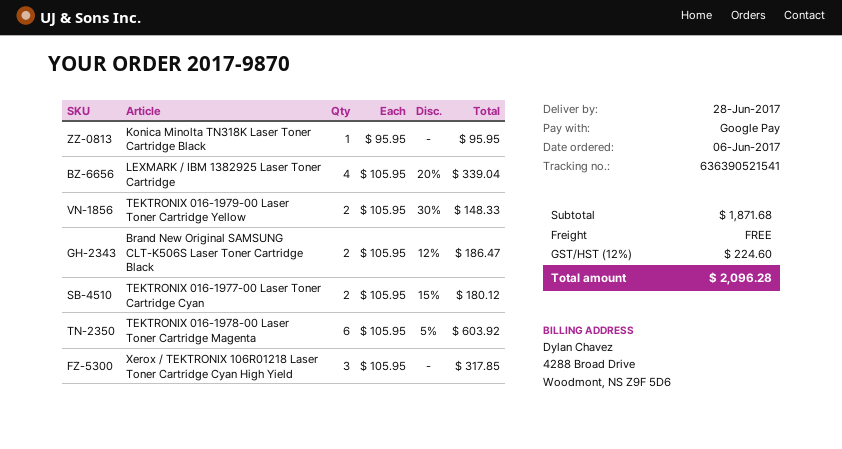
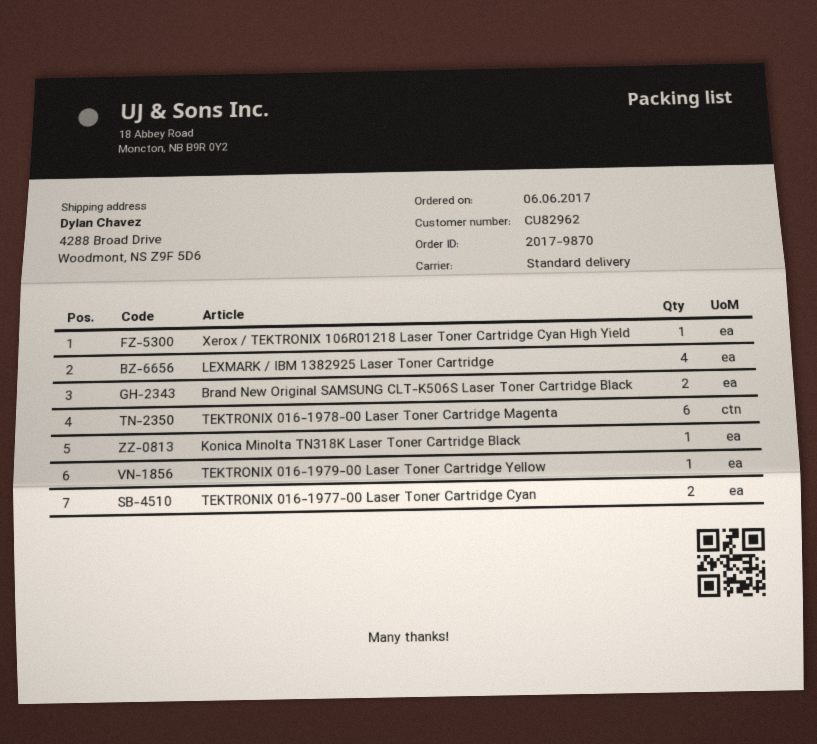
TEKTRONIX 016-1979-00 Laser Toner Cartridge Yellow: 2 -> 1
Xerox / TEKTRONIX 106R01218 Laser Toner Cartridge Cyan High Yield: 3 -> 1

